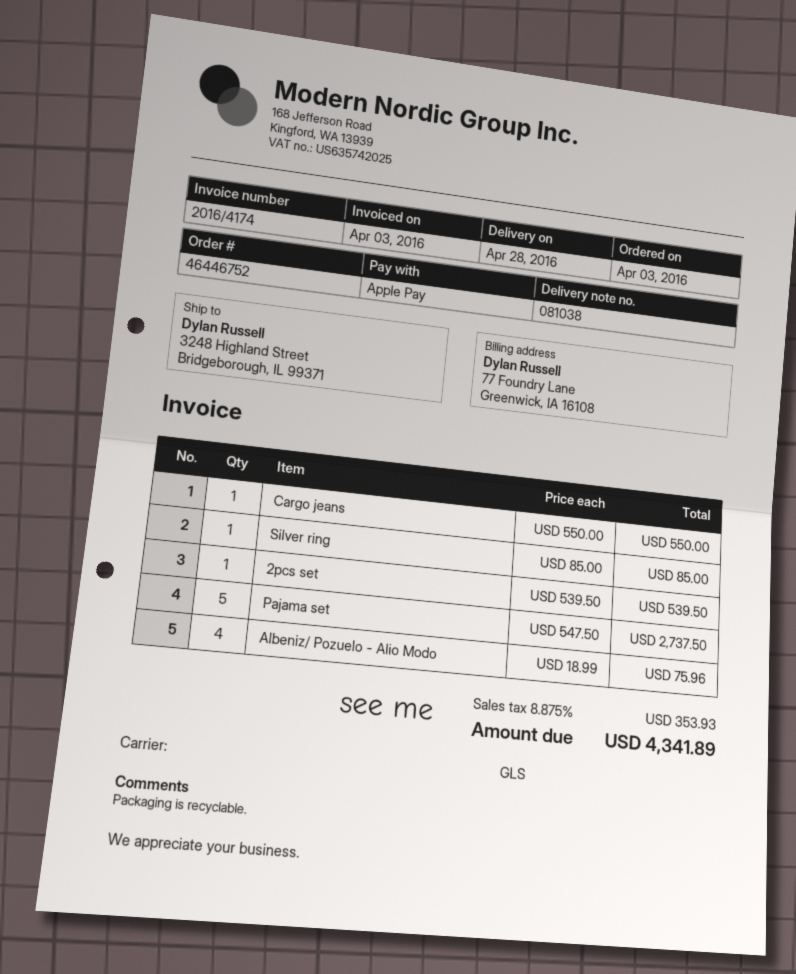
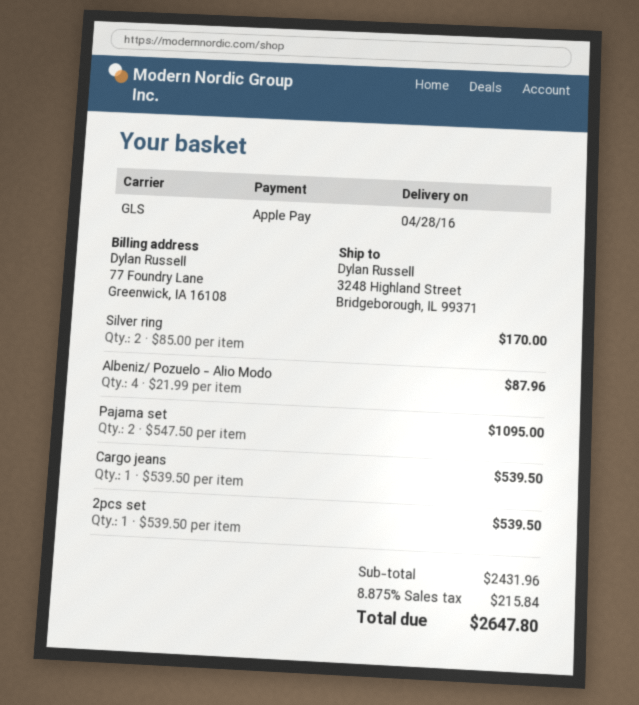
Cargo jeans: 1 x 550.00 = 550.00 -> 1 x 539.50 = 539.50
Silver ring: 1 x 85.00 = 85.00 -> 2 x 85.00 = 170.00
Pajama set: 5 x 547.50 = 2737.50 -> 2 x 547.50 = 1095.00
Albeniz/ Pozuelo - Alio Modo: 4 x 18.99 = 75.96 -> 4 x 21.99 = 87.96
tax: 8.875% = 353.93 -> 8.875% = 215.84
total: 4341.89 -> 2647.80

